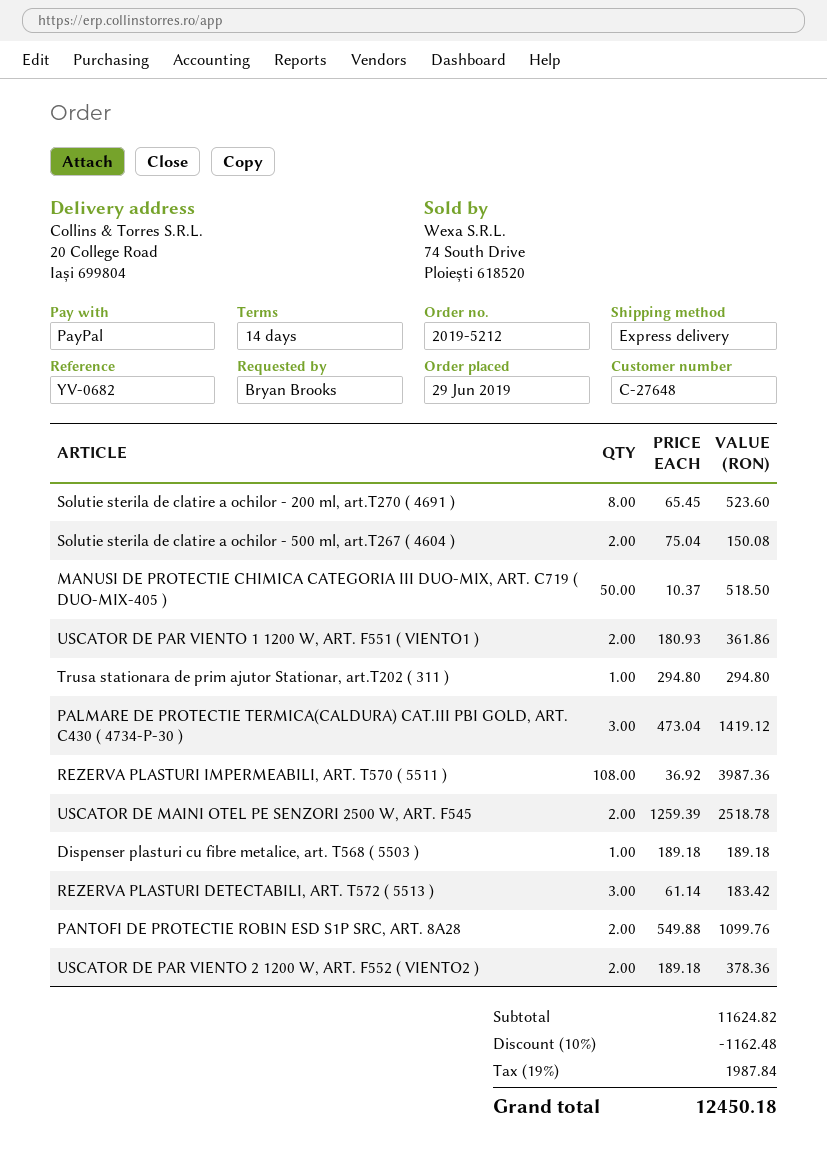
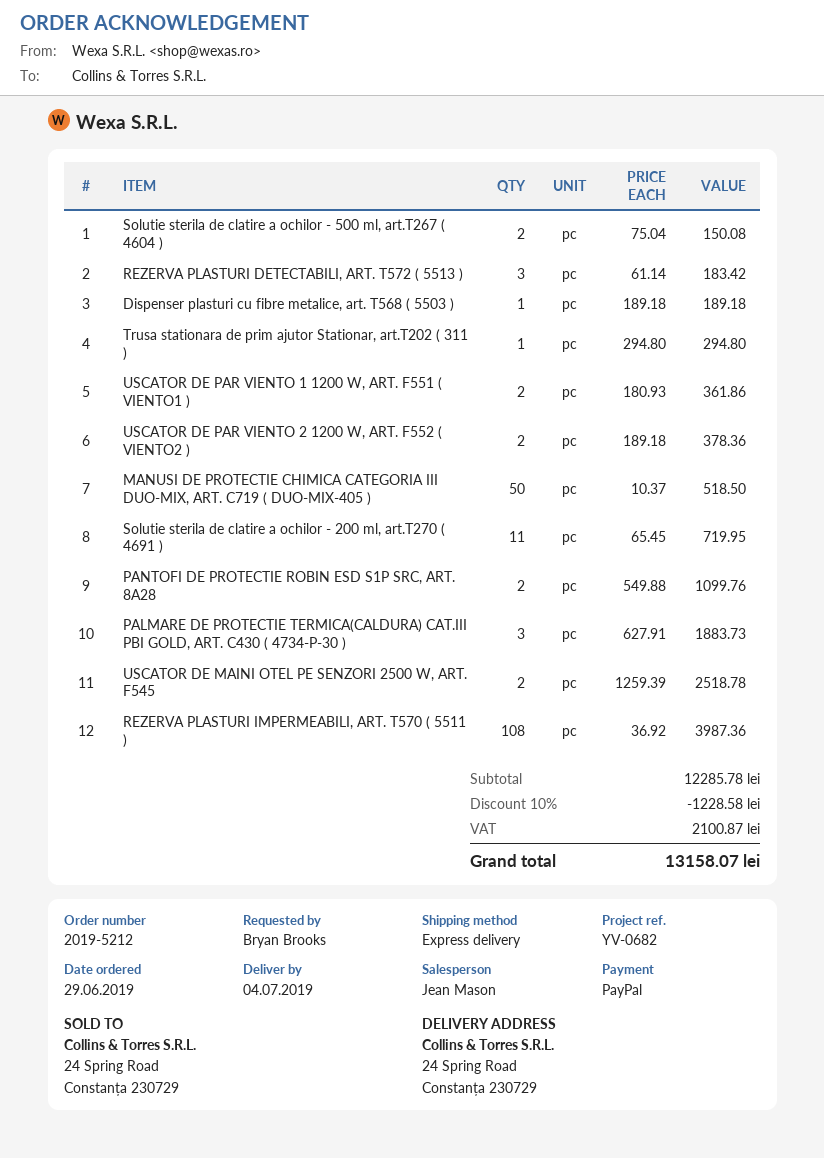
ship to: 20 College Road, Iași 699804 -> 24 Spring Road, Constanța 230729
Solutie sterila de clatire a ochilor - 200 ml, art.T270 ( 4691 ): 8 x 65.45 = 523.60 -> 11 x 65.45 = 719.95
PALMARE DE PROTECTIE TERMICA(CALDURA) CAT.III PBI GOLD, ART. C430 ( 4734-P-30 ): 3 x 473.04 = 1419.12 -> 3 x 627.91 = 1883.73
subtotal: 11624.82 -> 12285.78
discount: 10% = 1162.48 -> 10% = 1228.58
tax: 1987.84 -> 2100.87
total: 12450.18 -> 13158.07

